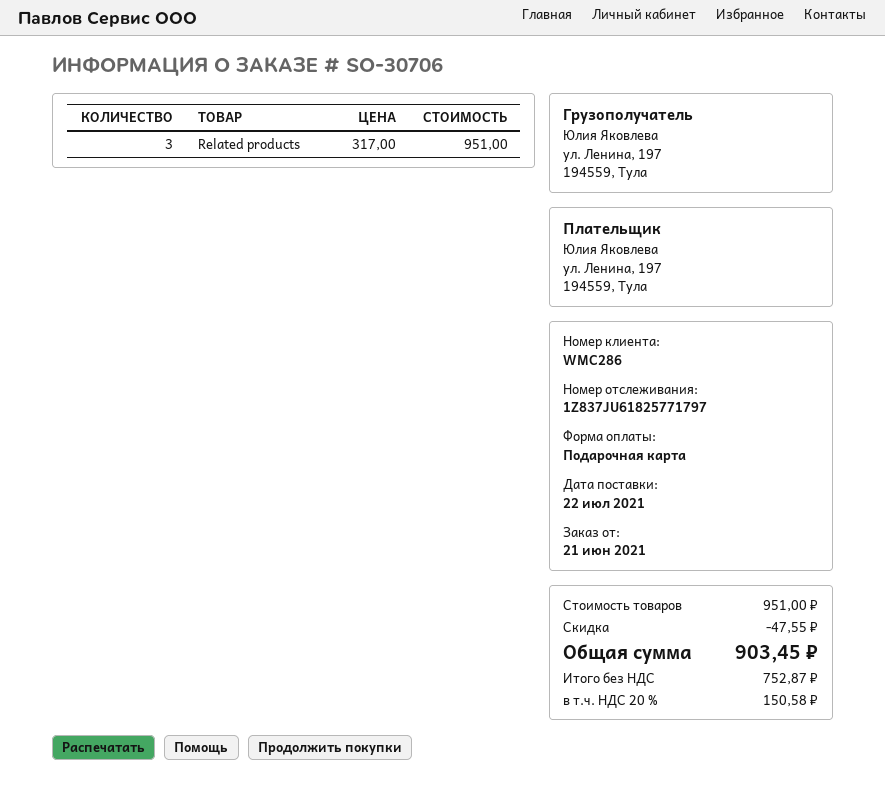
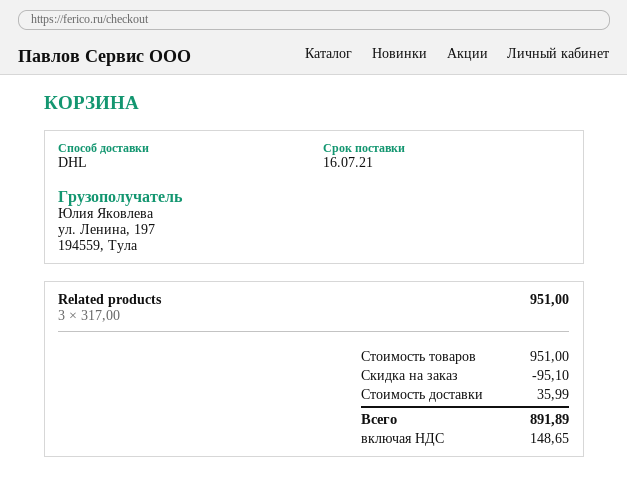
delivery date: 2021-07-22 -> 2021-07-16
discount: 47.55 -> 95.10
shipping: none -> 35.99
tax: 150.58 -> 148.65
total: 903.45 -> 891.89

